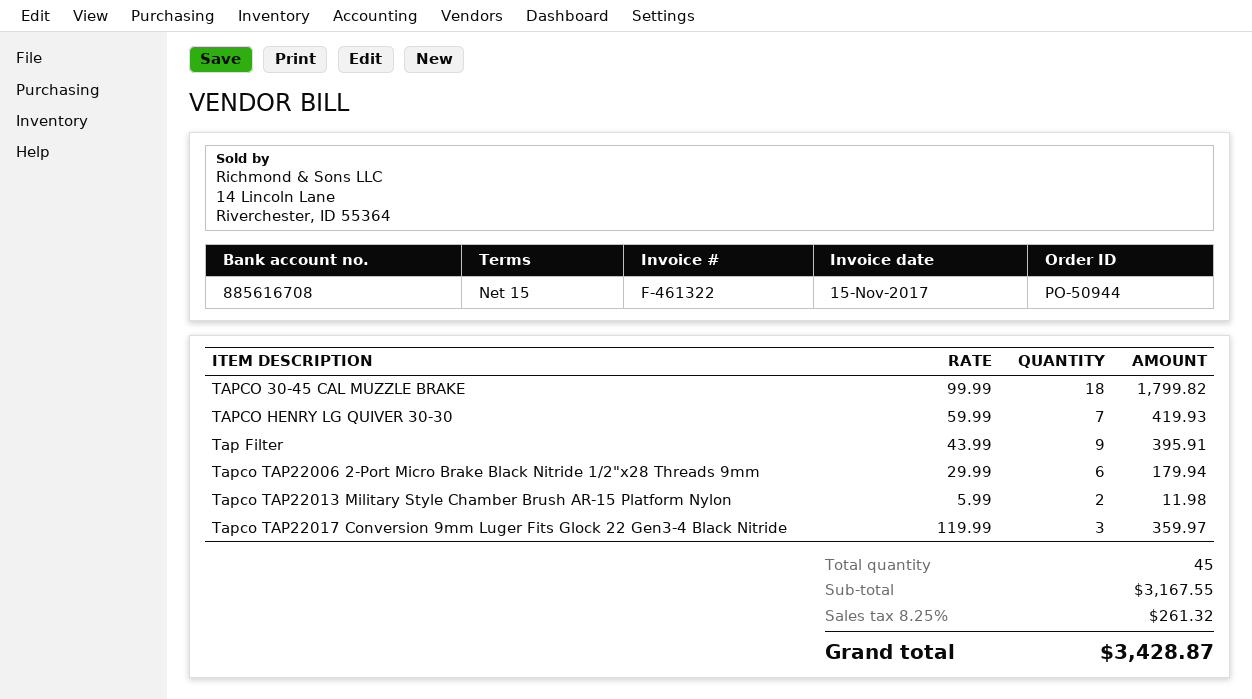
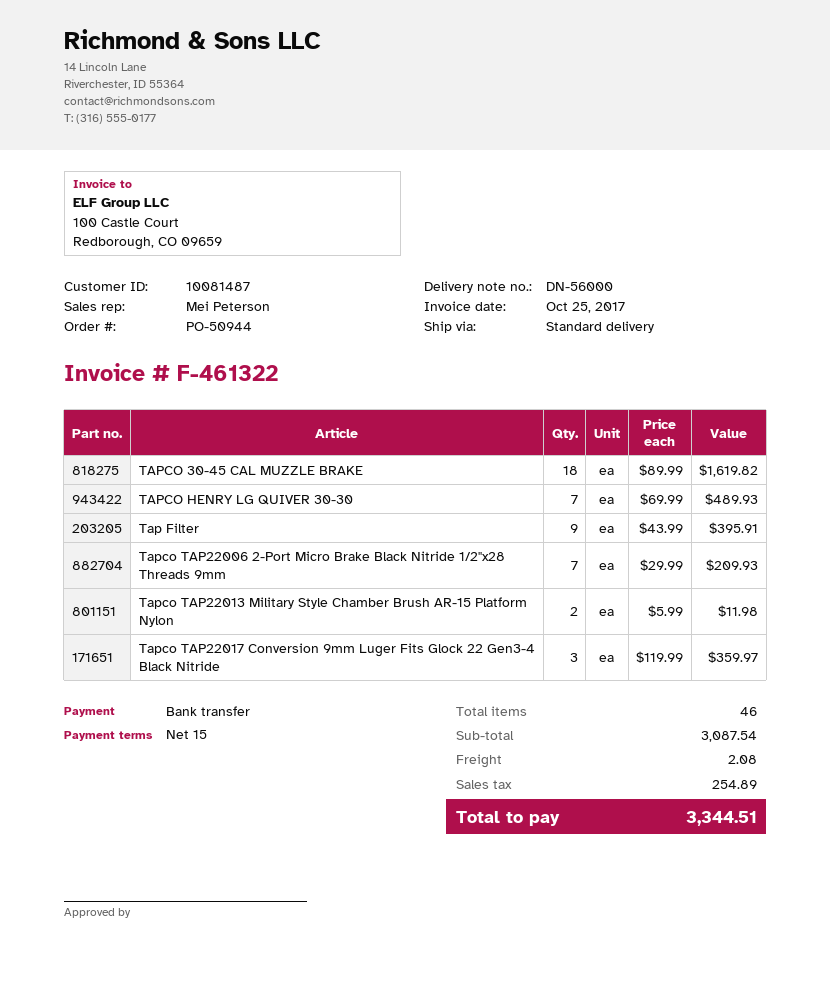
invoice date: 2017-11-15 -> 2017-10-25
TAPCO 30-45 CAL MUZZLE BRAKE: 18 x 99.99 = 1799.82 -> 18 x 89.99 = 1619.82
TAPCO HENRY LG QUIVER 30-30: 7 x 59.99 = 419.93 -> 7 x 69.99 = 489.93
Tapco TAP22006 2-Port Micro Brake Black Nitride 1/2"x28 Threads 9mm: 6 x 29.99 = 179.94 -> 7 x 29.99 = 209.93
total quantity: 45 -> 46
subtotal: 3167.55 -> 3087.54
shipping: none -> 2.08
tax: 261.32 -> 254.89
total: 3428.87 -> 3344.51

